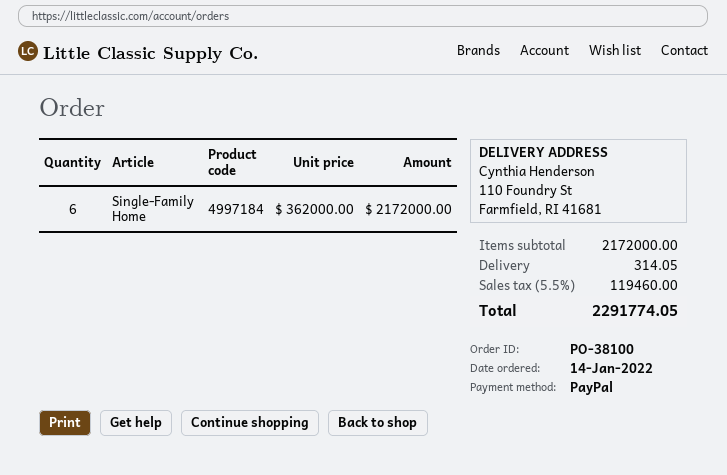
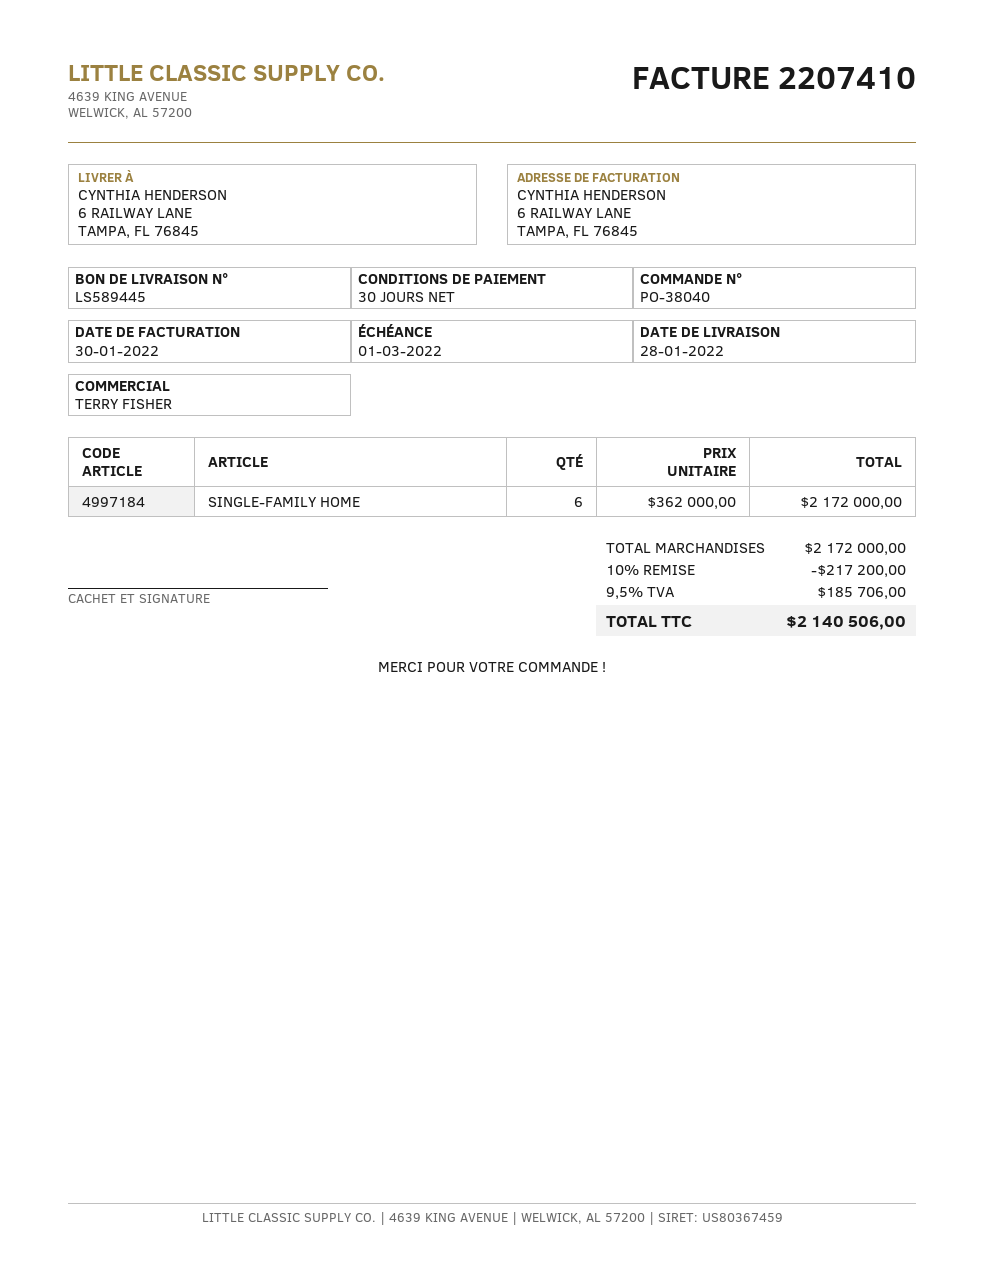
order number: PO-38100 -> PO-38040
ship to: 110 Foundry St, Farmfield, RI 41681 -> 6 RAILWAY LANE, TAMPA, FL 76845
discount: none -> 10% = 217200.00
shipping: 314.05 -> none
tax: 5.5% = 119460.00 -> 9.5% = 185706.00
total: 2291774.05 -> 2140506.00

